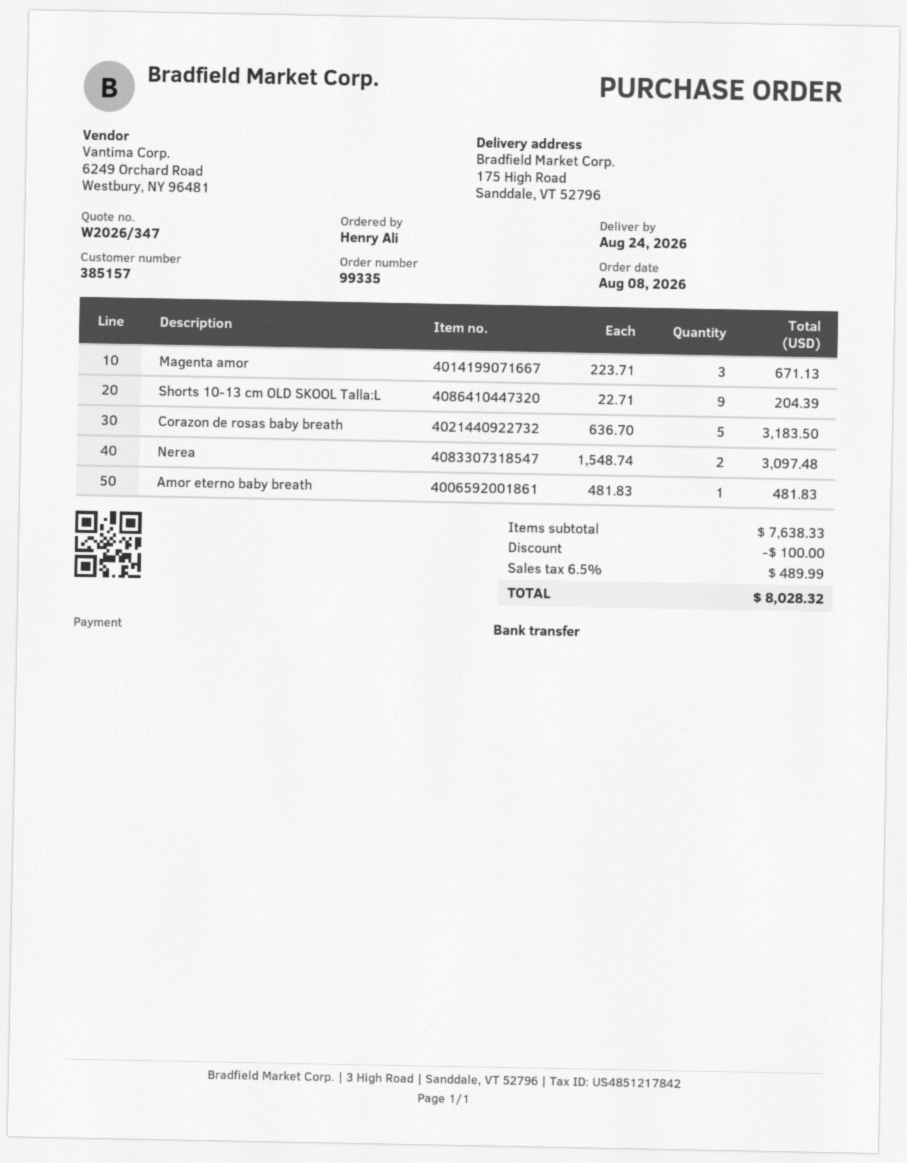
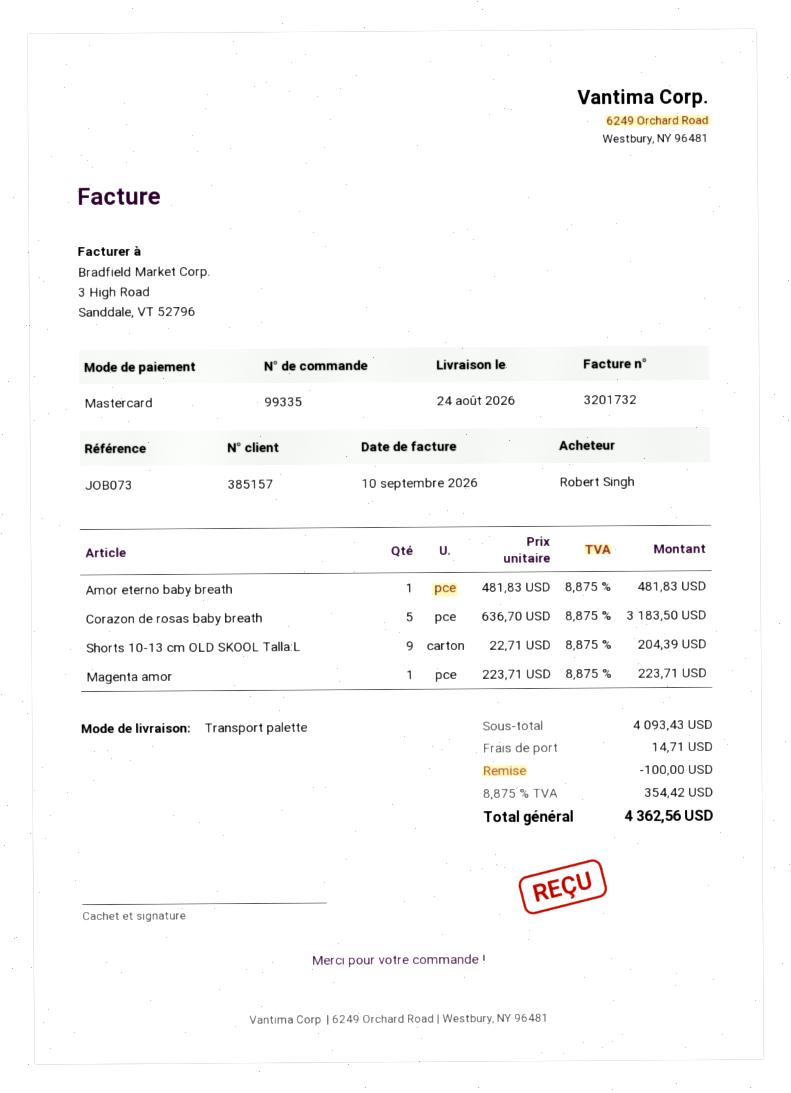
ordered by: Henry Ali -> Robert Singh
payment method: bank transfer -> Mastercard
Magenta amor: 3 x 223.71 = 671.13 -> 1 x 223.71 = 223.71
Nerea: 2 x 1548.74 = 3097.48 -> none
subtotal: 7638.33 -> 4093.43
shipping: none -> 14.71
tax: 6.5% = 489.99 -> 8.875% = 354.42
total: 8028.32 -> 4362.56

